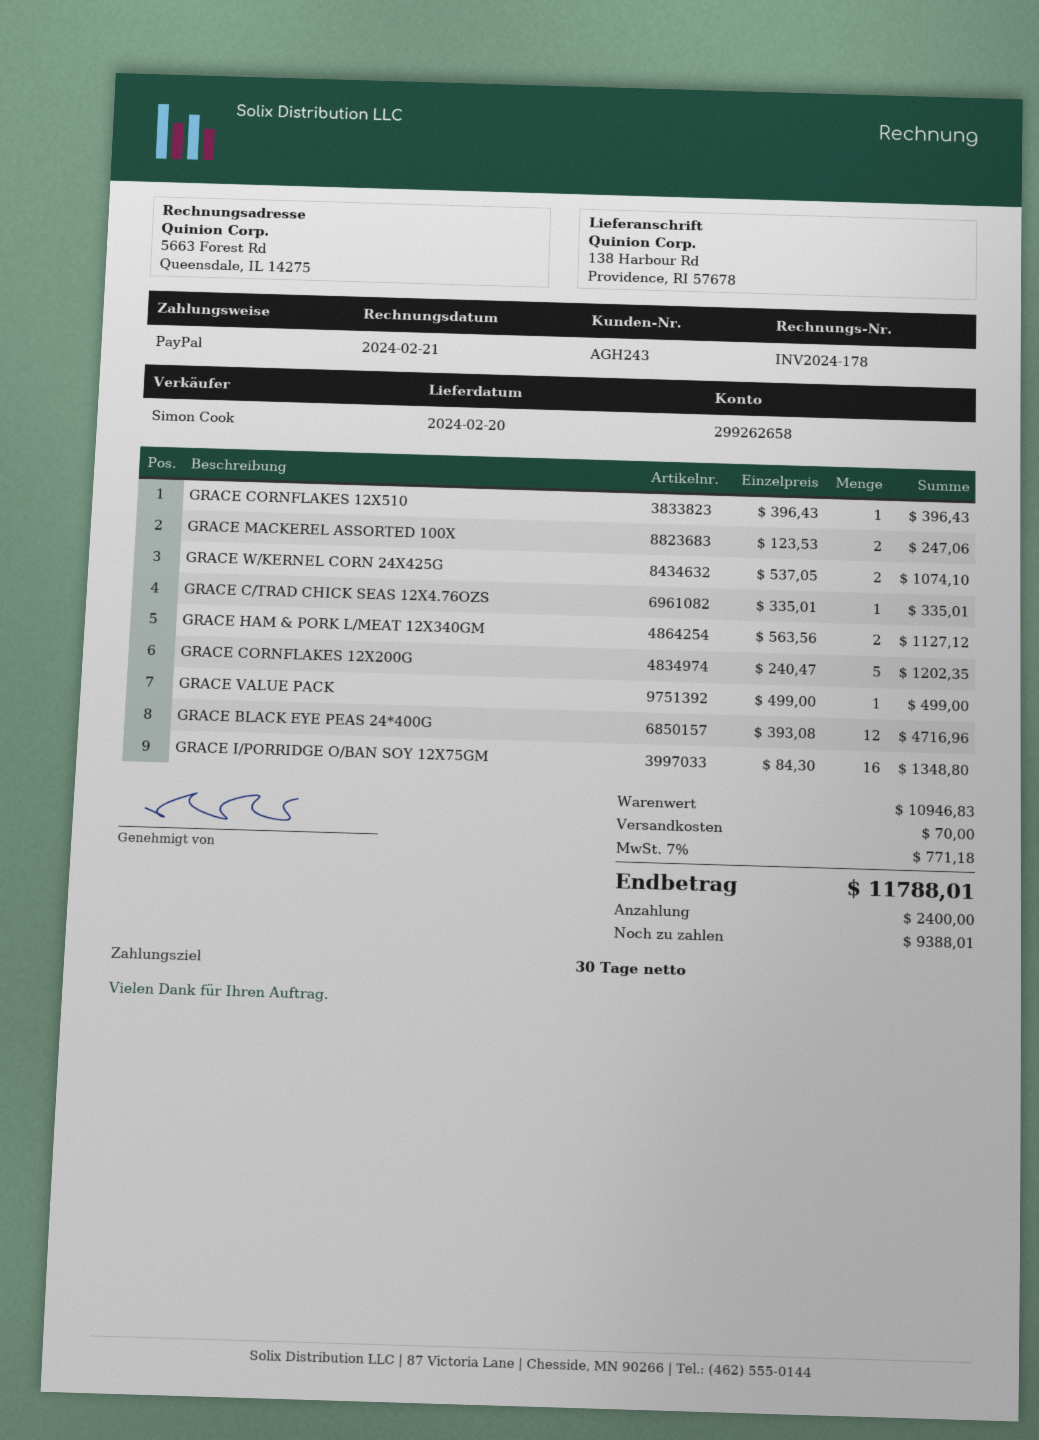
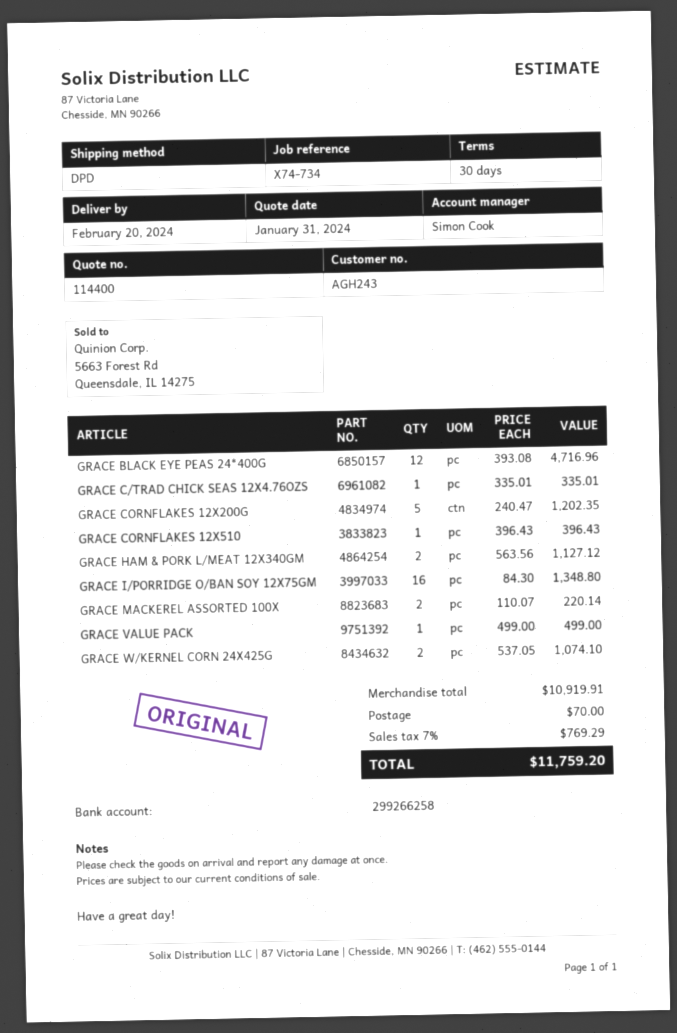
bank account: 299262658 -> 299266258
GRACE MACKEREL ASSORTED 100X: 2 x 123.53 = 247.06 -> 2 x 110.07 = 220.14
subtotal: 10946.83 -> 10919.91
tax: 7% = 771.18 -> 7% = 769.29
total: 11788.01 -> 11759.20

